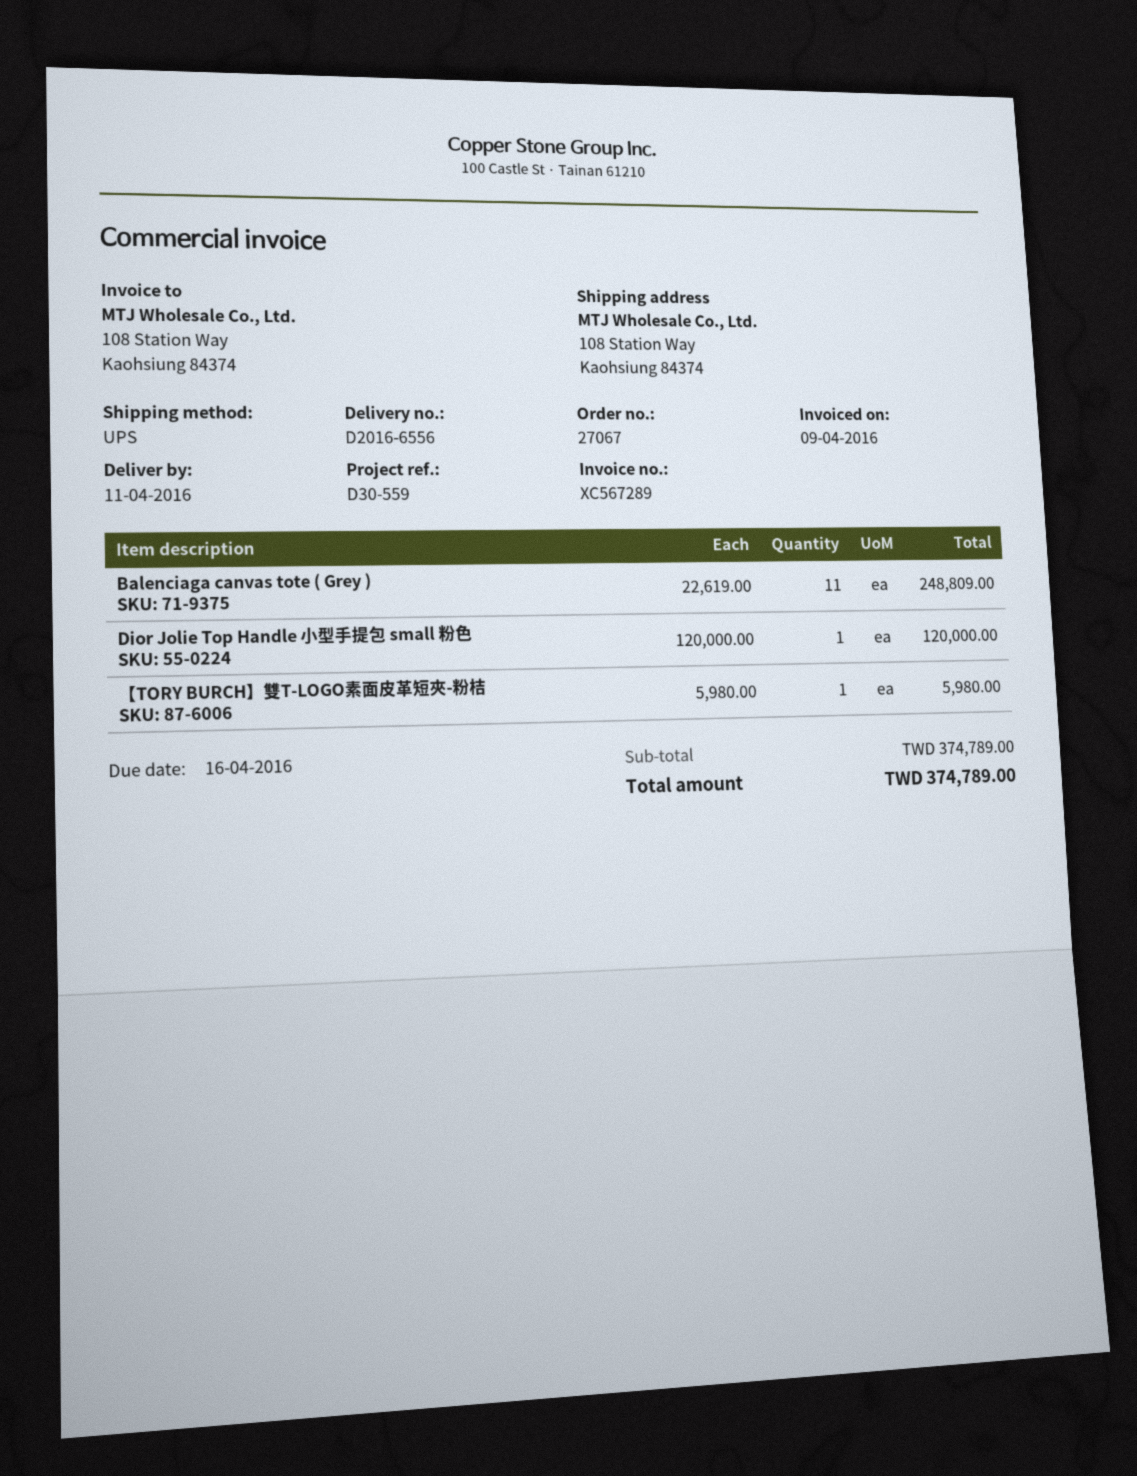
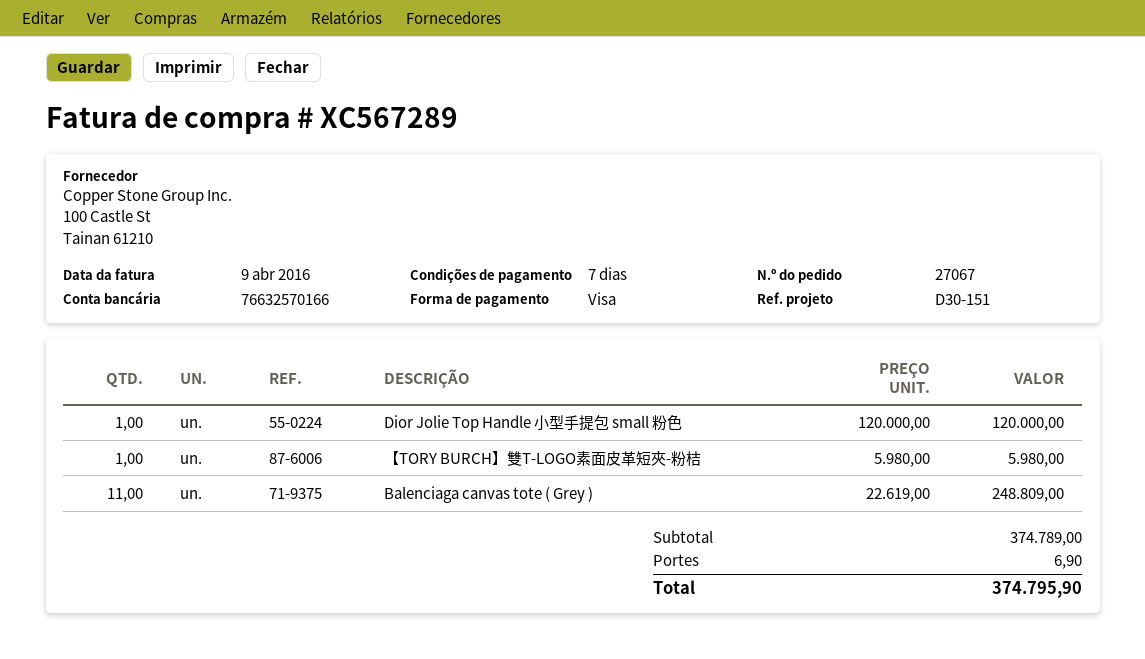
reference: D30-559 -> D30-151
shipping: none -> 6.90
total: 374789.00 -> 374795.90

